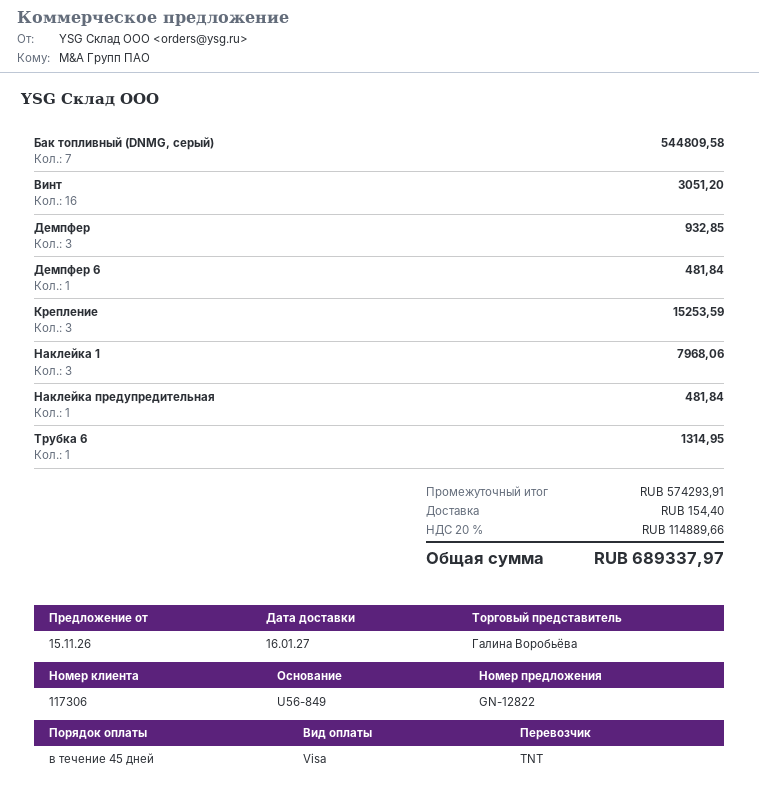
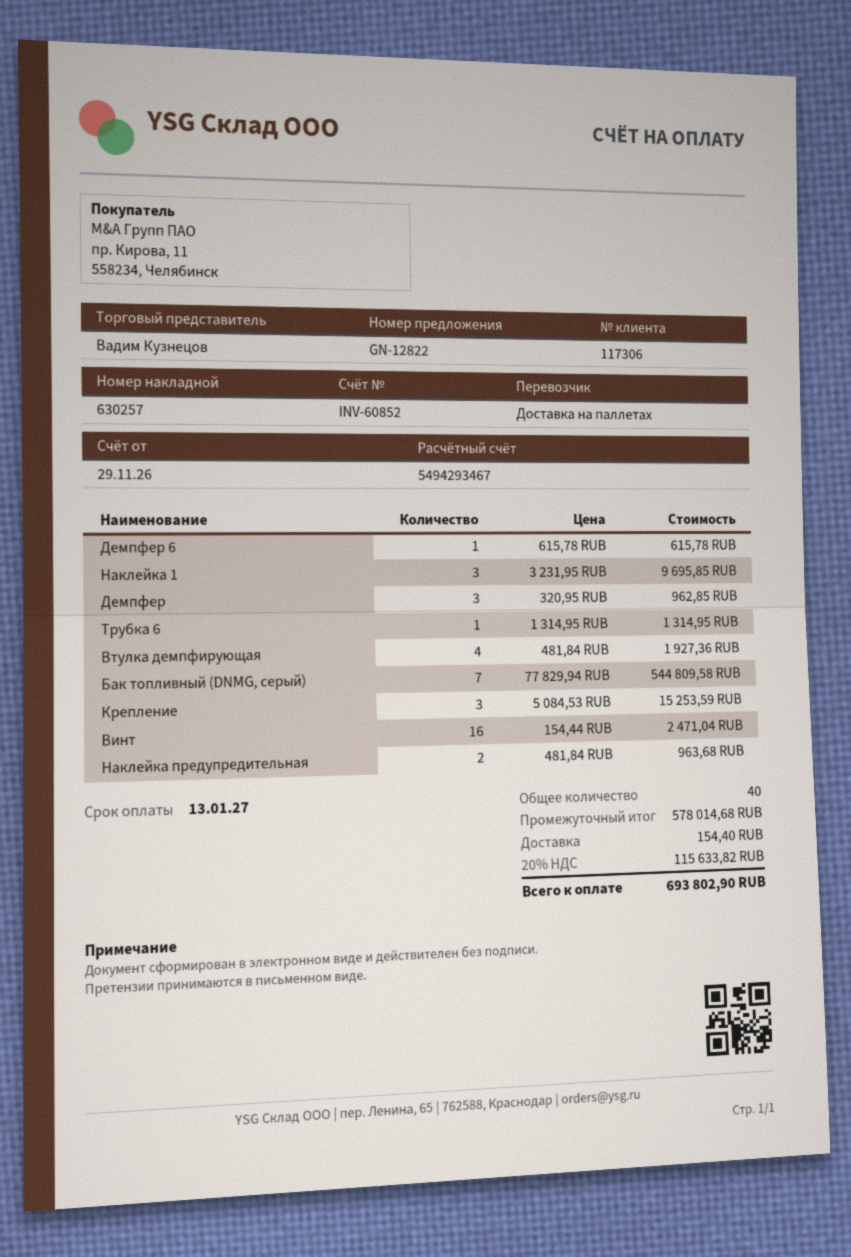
sales rep: Галина Воробьёва -> Вадим Кузнецов
shipping method: TNT -> pallet freight
Винт: 16 for 3051.20 -> 16 for 2471.04
Демпфер: 3 for 932.85 -> 3 for 962.85
Демпфер 6: 1 for 481.84 -> 1 for 615.78
Наклейка 1: 3 for 7968.06 -> 3 for 9695.85
Наклейка предупредительная: 1 for 481.84 -> 2 for 963.68
Втулка демпфирующая: none -> 4 for 1927.36
subtotal: 574293.91 -> 578014.68
tax: 20% = 114889.66 -> 20% = 115633.82
total: 689337.97 -> 693802.90

